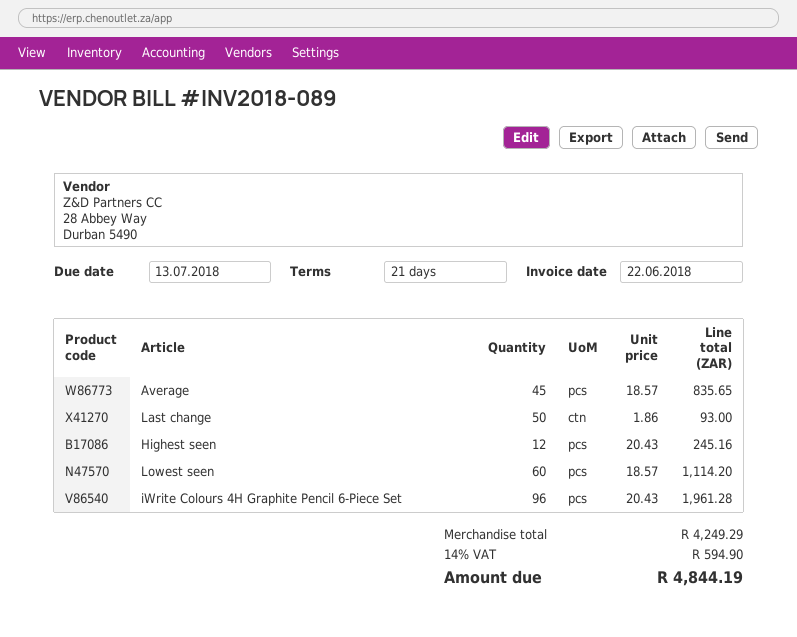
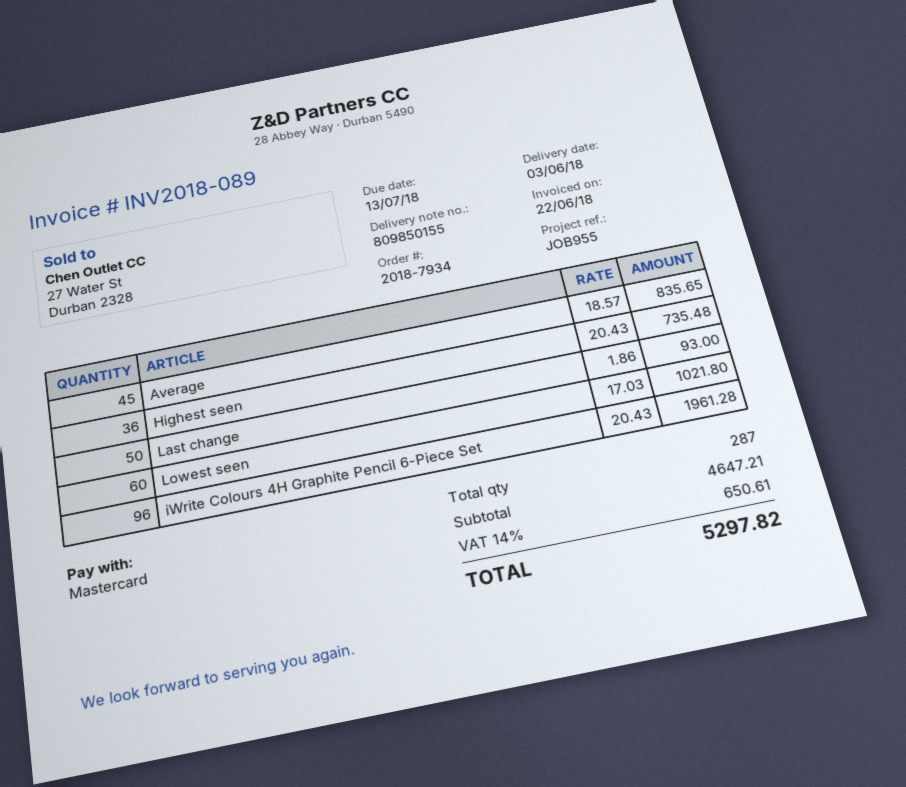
Highest seen: 12 x 20.43 = 245.16 -> 36 x 20.43 = 735.48
Lowest seen: 60 x 18.57 = 1114.20 -> 60 x 17.03 = 1021.80
subtotal: 4249.29 -> 4647.21
tax: 14% = 594.90 -> 14% = 650.61
total: 4844.19 -> 5297.82

